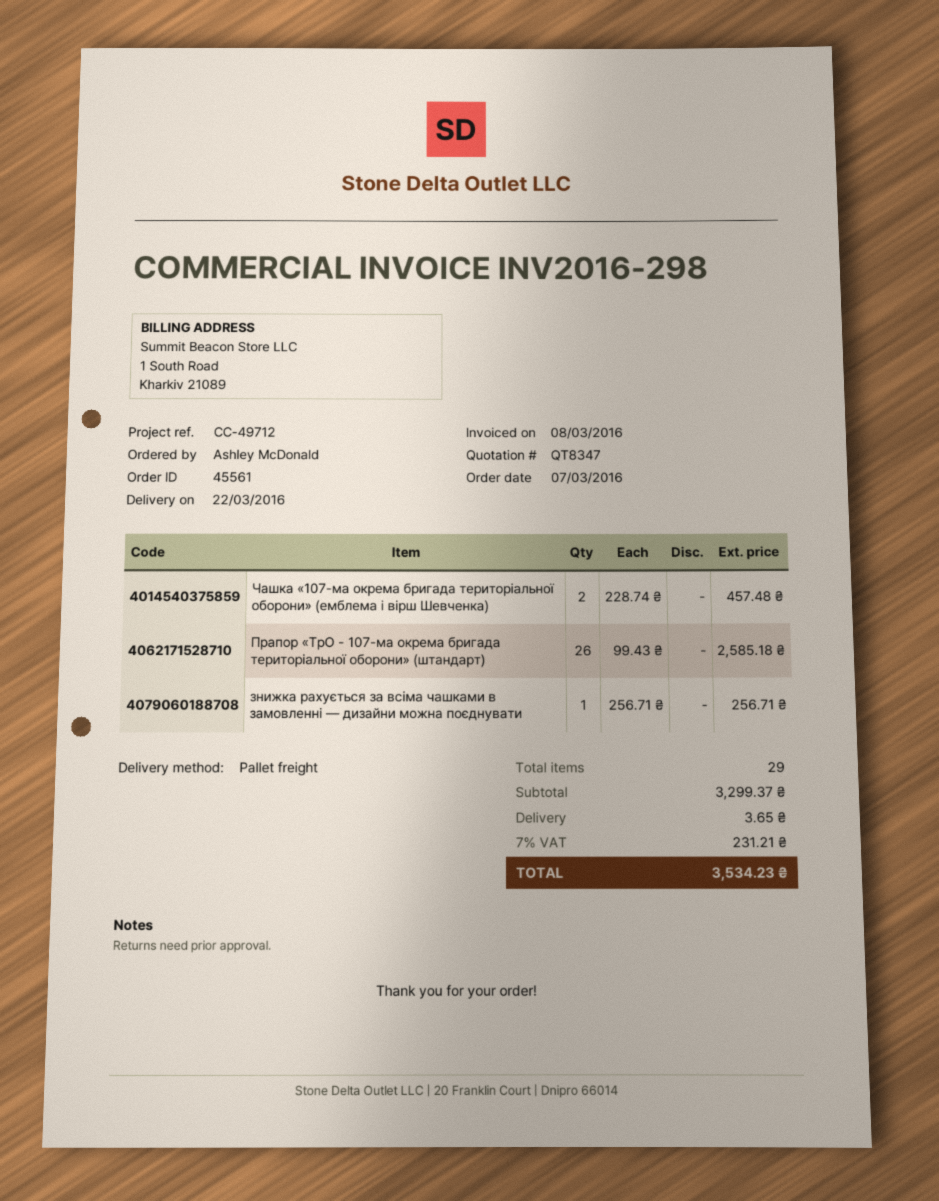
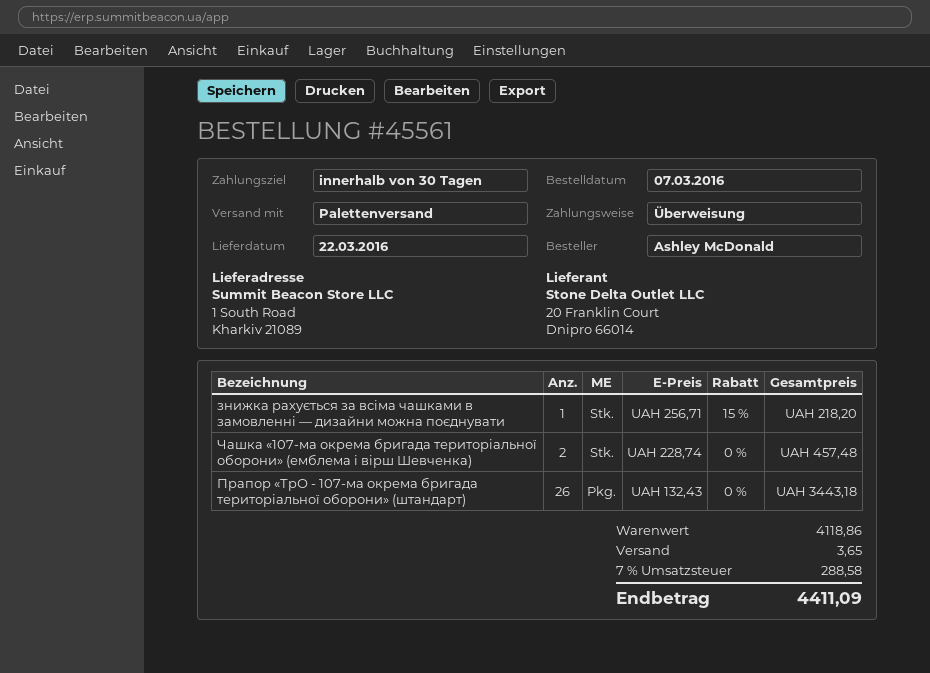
Прапор «ТрО - 107-ма окрема бригада територіальної оборони» (штандарт): 26 x 99.43 = 2585.18 -> 26 x 132.43 = 3443.18
знижка рахується за всіма чашками в замовленні — дизайни можна поєднувати: 1 x 256.71 = 256.71 -> 1 x 256.71 - 15% = 218.20
subtotal: 3299.37 -> 4118.86
tax: 7% = 231.21 -> 7% = 288.58
total: 3534.23 -> 4411.09

